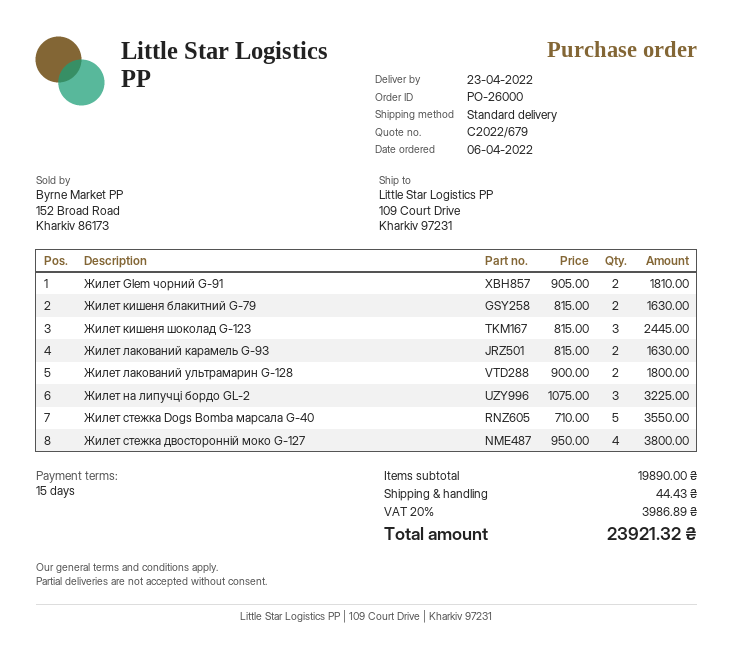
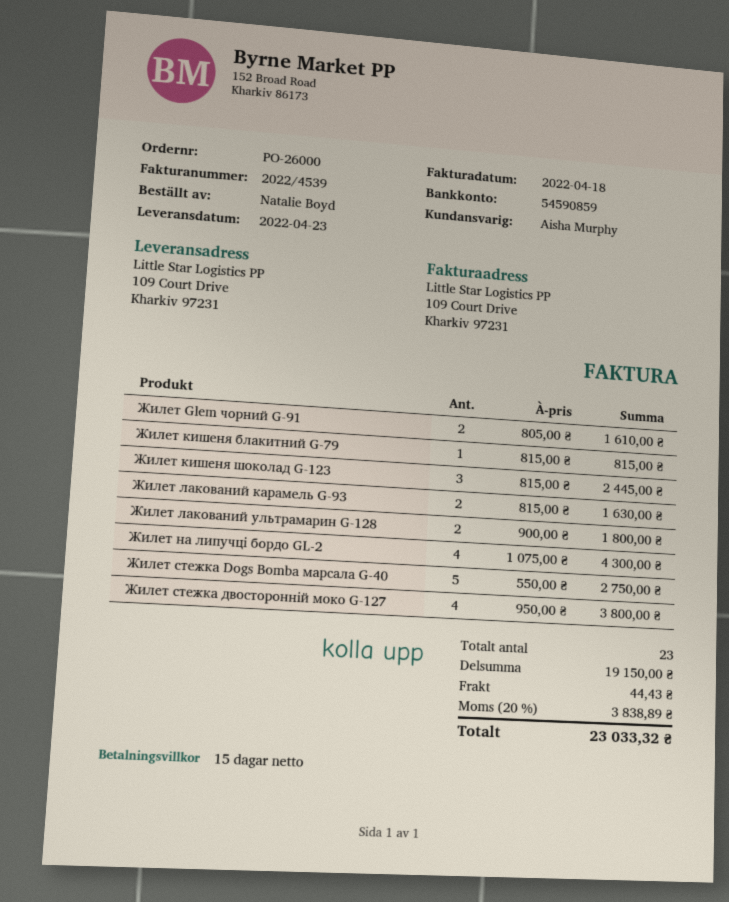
Жилет Glem чорний G-91: 2 x 905.00 = 1810.00 -> 2 x 805.00 = 1610.00
Жилет кишеня блакитний G-79: 2 x 815.00 = 1630.00 -> 1 x 815.00 = 815.00
Жилет на липучці бордо GL-2: 3 x 1075.00 = 3225.00 -> 4 x 1075.00 = 4300.00
Жилет стежка Dogs Bomba марсала G-40: 5 x 710.00 = 3550.00 -> 5 x 550.00 = 2750.00
subtotal: 19890.00 -> 19150.00
tax: 20% = 3986.89 -> 20% = 3838.89
total: 23921.32 -> 23033.32

